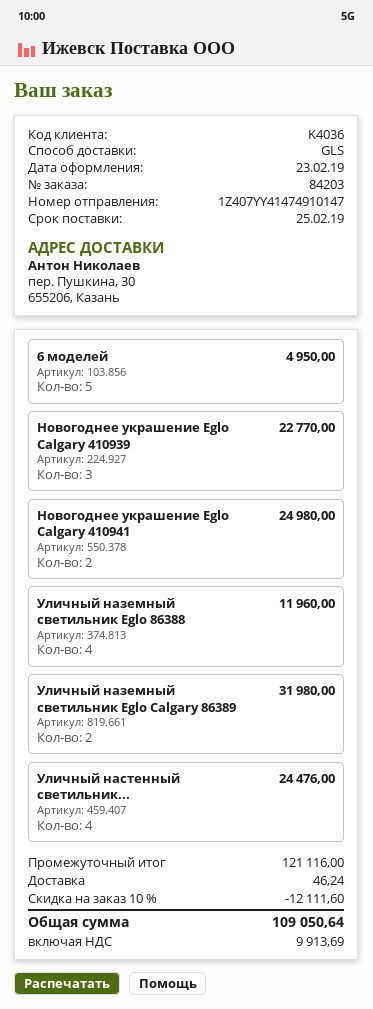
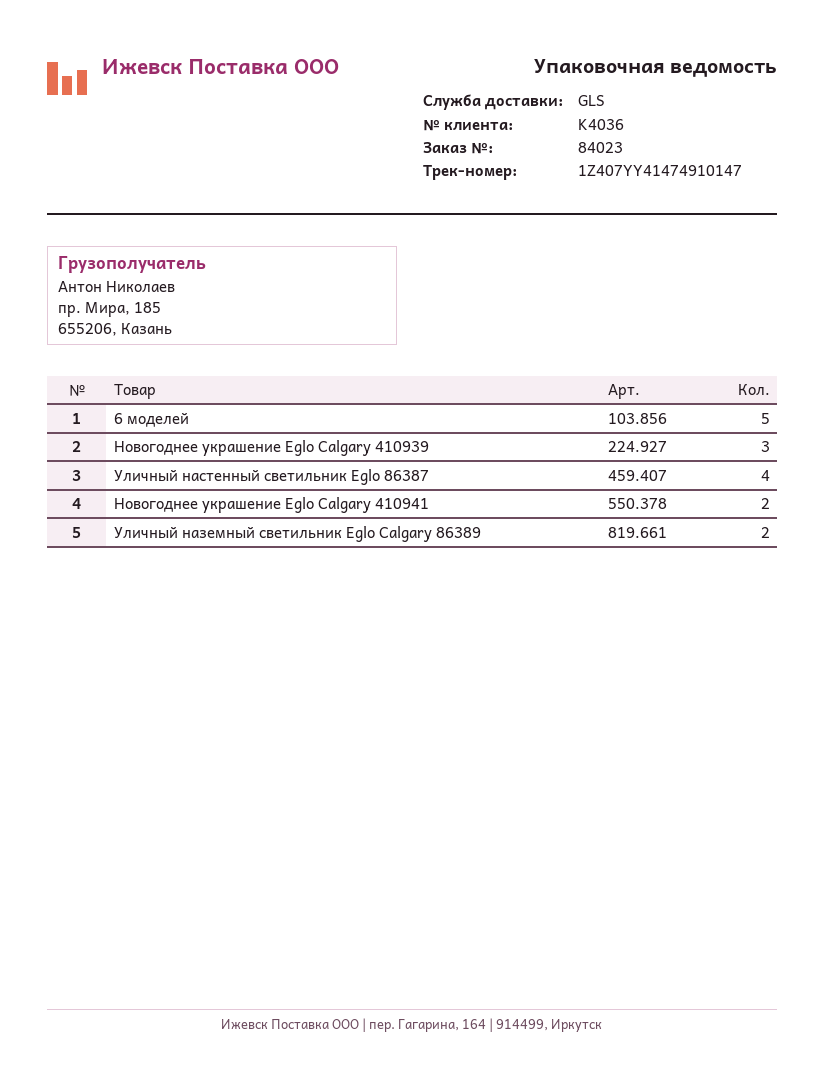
order number: 84203 -> 84023
ship to: пер. Пушкина, 30, 655206, Казань -> пр. Мира, 185, 655206, Казань
Уличный наземный светильник Eglo 86388: 4 -> none

